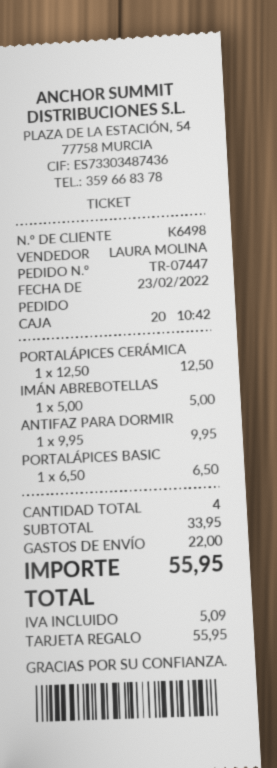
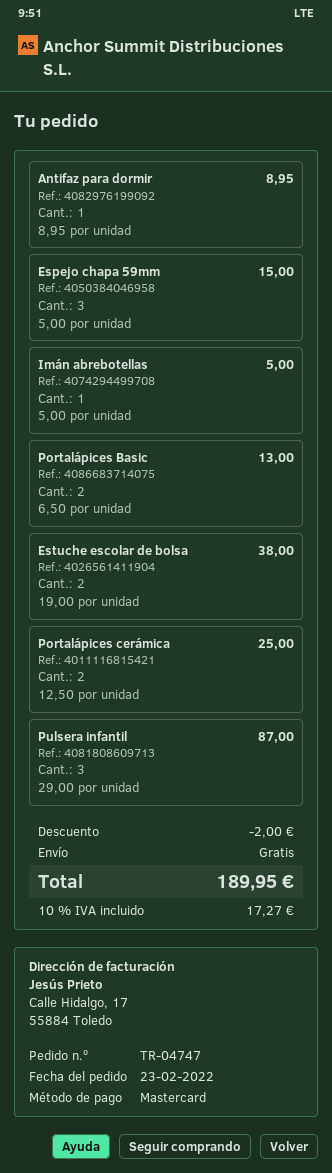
order number: TR-07447 -> TR-04747
payment method: gift card -> Mastercard
PORTALÁPICES CERÁMICA: 1 x 12.50 = 12.50 -> 2 x 12.50 = 25.00
ANTIFAZ PARA DORMIR: 1 x 9.95 = 9.95 -> 1 x 8.95 = 8.95
PORTALÁPICES BASIC: 1 x 6.50 = 6.50 -> 2 x 6.50 = 13.00
Espejo chapa 59mm: none -> 3 x 5.00 = 15.00
Estuche escolar de bolsa: none -> 2 x 19.00 = 38.00
Pulsera infantil: none -> 3 x 29.00 = 87.00
discount: none -> 2.00
shipping: 22.00 -> 0.00
tax: 5.09 -> 17.27
total: 55.95 -> 189.95

